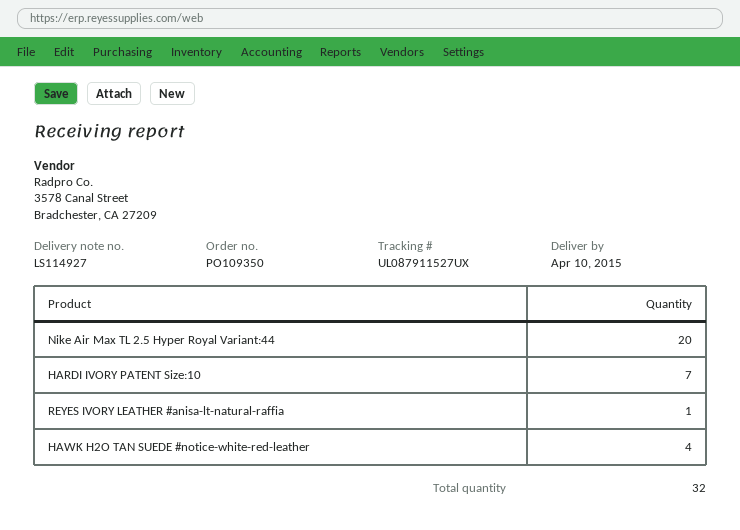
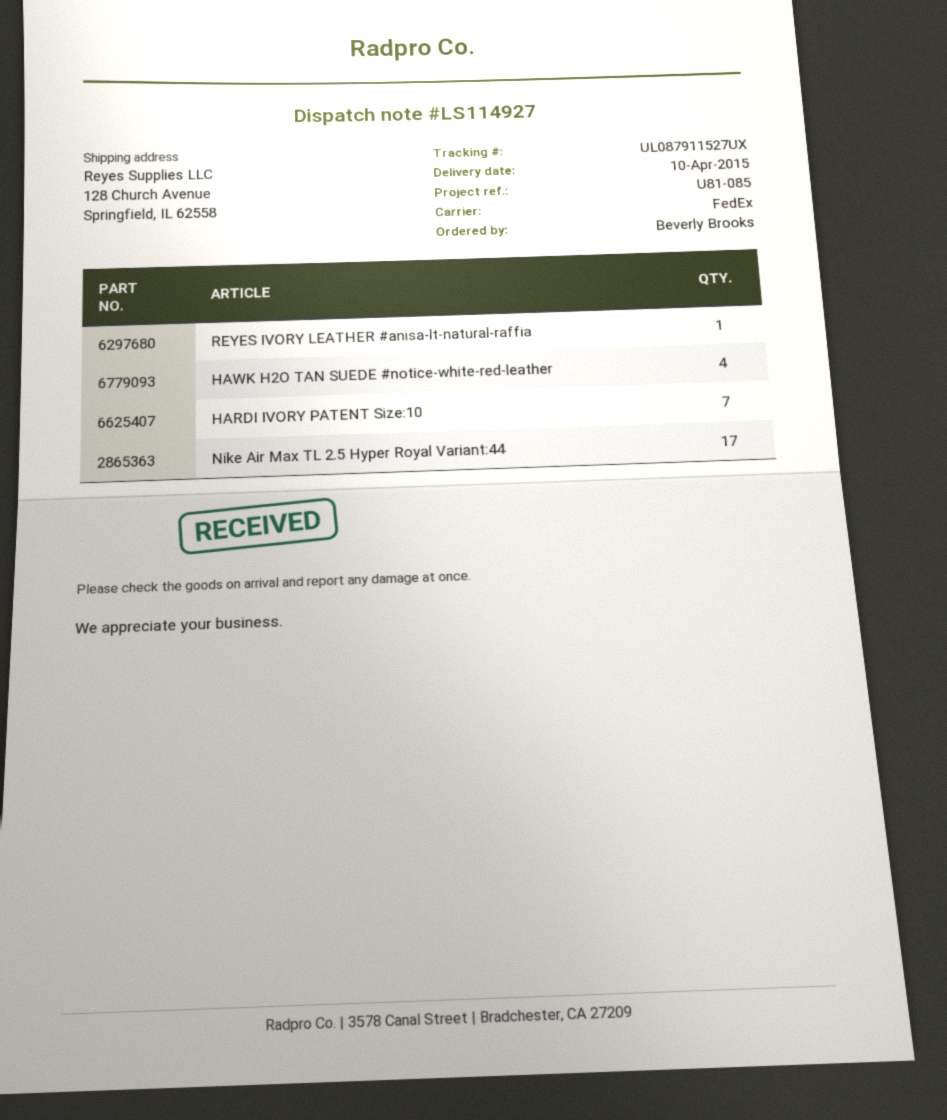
Nike Air Max TL 2.5 Hyper Royal Variant:44: 20 -> 17

